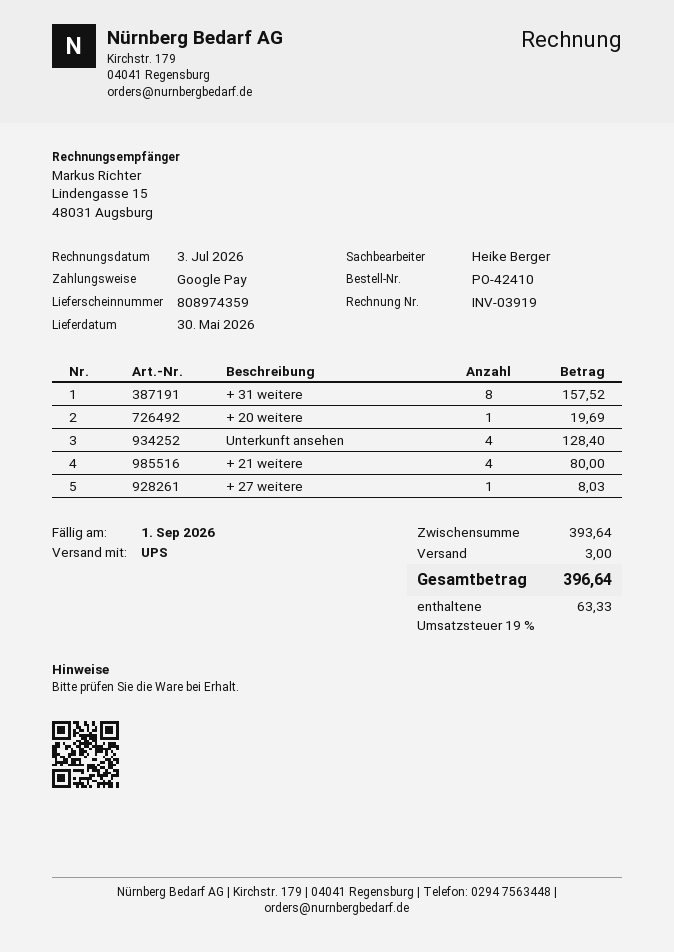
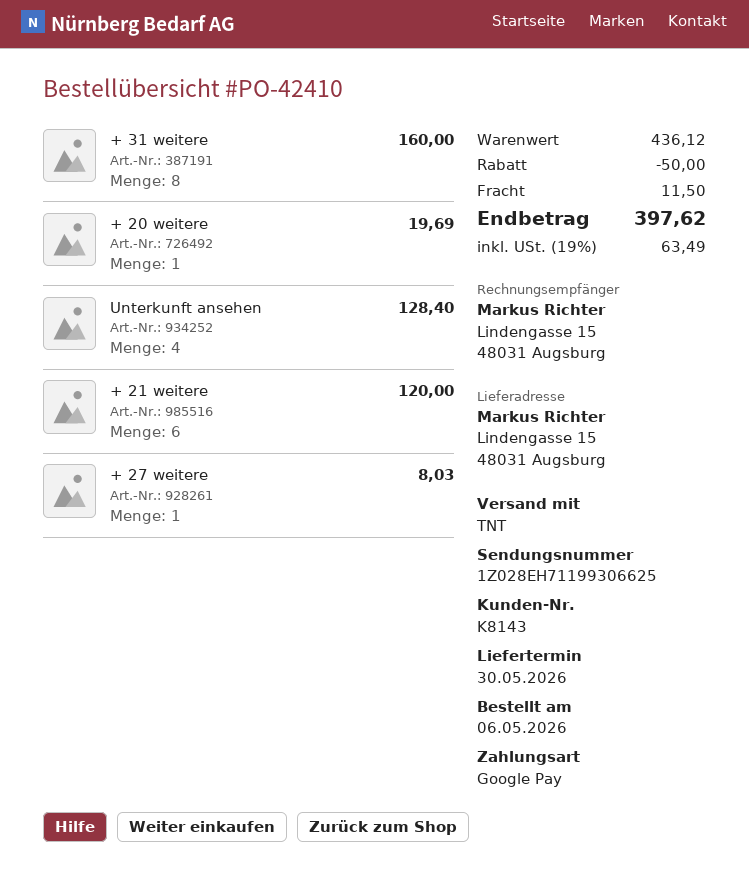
shipping method: UPS -> TNT
+ 31 weitere: 8 for 157.52 -> 8 for 160.00
+ 21 weitere: 4 for 80.00 -> 6 for 120.00
subtotal: 393.64 -> 436.12
discount: none -> 50.00
shipping: 3.00 -> 11.50
tax: 19% = 63.33 -> 19% = 63.49
total: 396.64 -> 397.62

